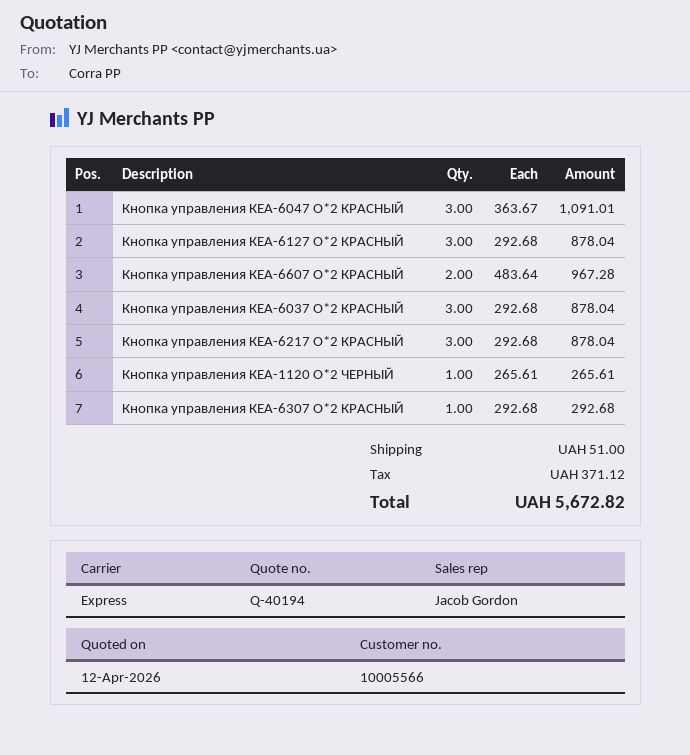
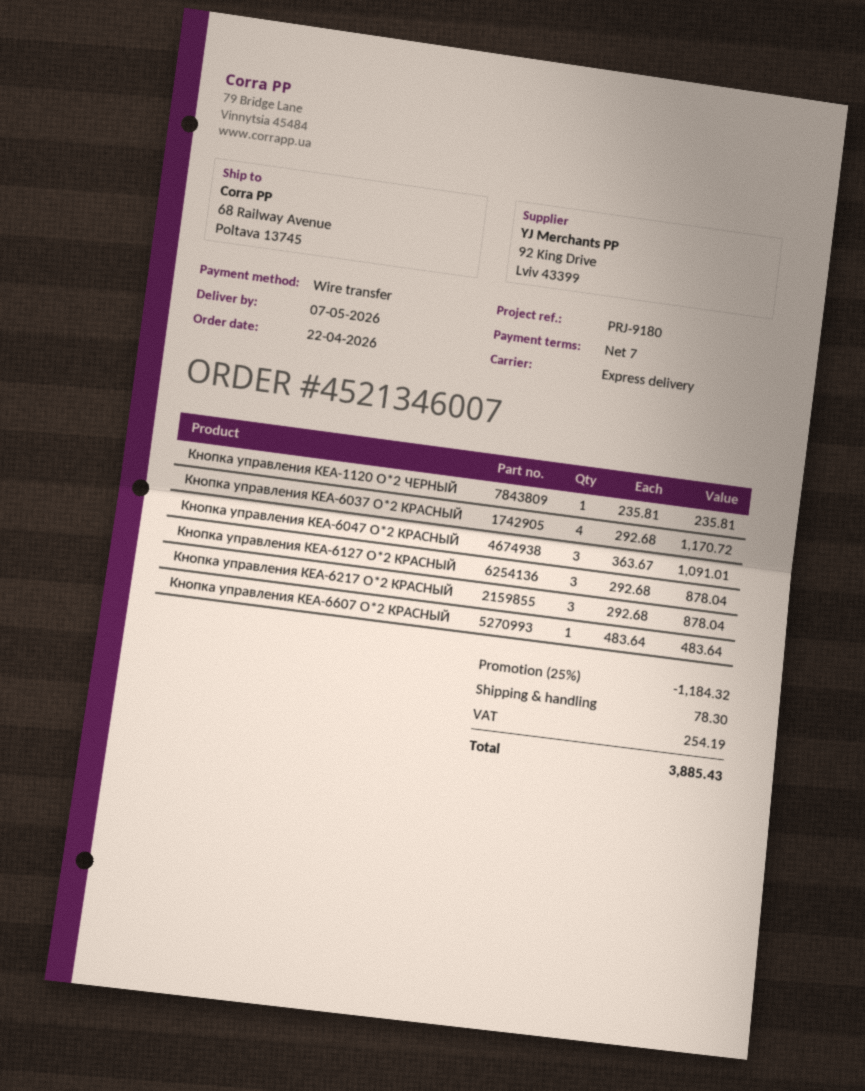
Кнопка управления КЕА-6607 О*2 КРАСНЫЙ: 2 x 483.64 = 967.28 -> 1 x 483.64 = 483.64
Кнопка управления КЕА-6037 О*2 КРАСНЫЙ: 3 x 292.68 = 878.04 -> 4 x 292.68 = 1170.72
Кнопка управления КЕА-1120 О*2 ЧЕРНЫЙ: 1 x 265.61 = 265.61 -> 1 x 235.81 = 235.81
Кнопка управления КЕА-6307 О*2 КРАСНЫЙ: 1 x 292.68 = 292.68 -> none
discount: none -> 25% = 1184.32
shipping: 51.00 -> 78.30
tax: 371.12 -> 254.19
total: 5672.82 -> 3885.43

